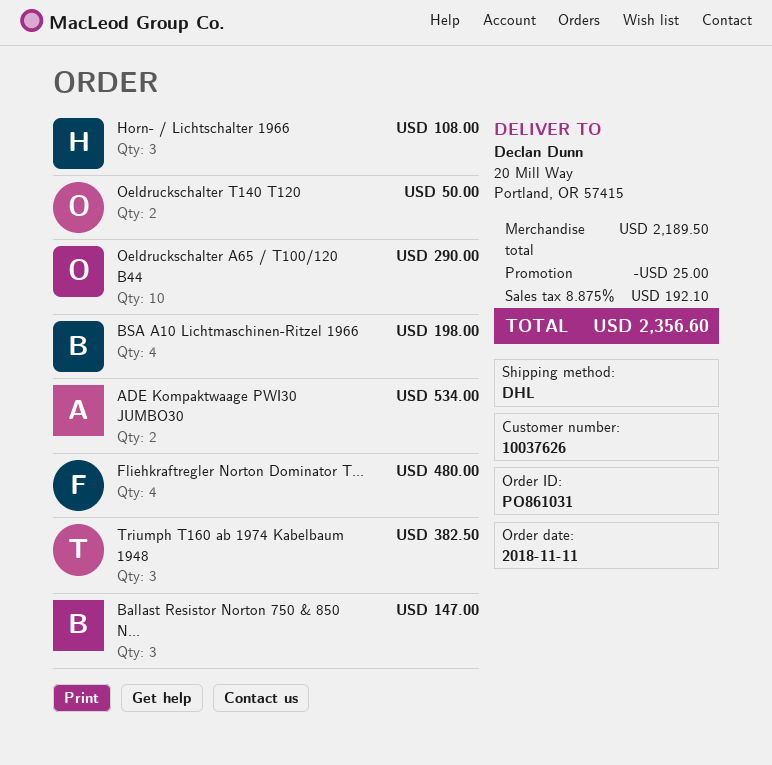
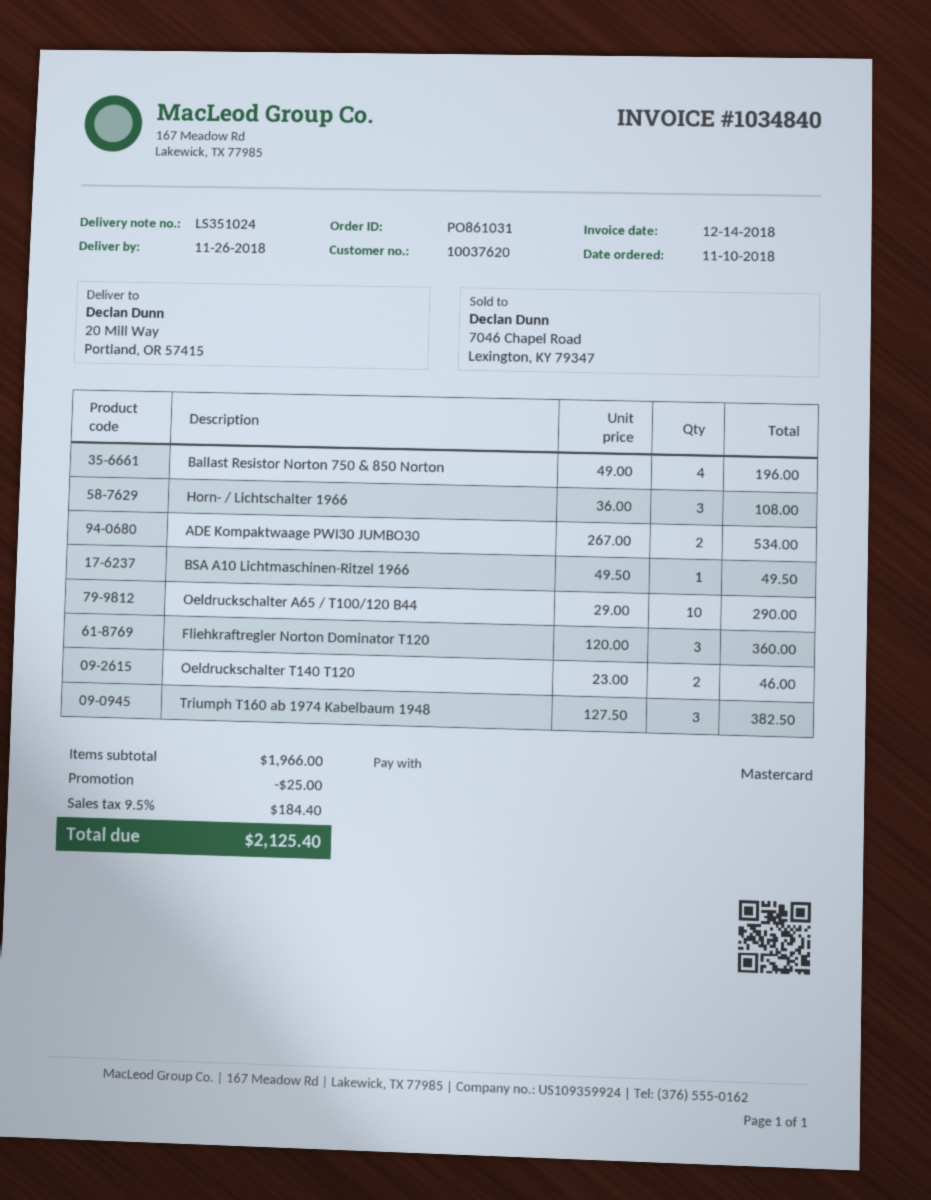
order date: 2018-11-11 -> 2018-11-10
customer number: 10037626 -> 10037620
Oeldruckschalter T140 T120: 2 for 50.00 -> 2 for 46.00
BSA A10 Lichtmaschinen-Ritzel 1966: 4 for 198.00 -> 1 for 49.50
Fliehkraftregler Norton Dominator T...: 4 for 480.00 -> 3 for 360.00
Ballast Resistor Norton 750 & 850 N...: 3 for 147.00 -> 4 for 196.00
subtotal: 2189.50 -> 1966.00
tax: 8.875% = 192.10 -> 9.5% = 184.40
total: 2356.60 -> 2125.40

